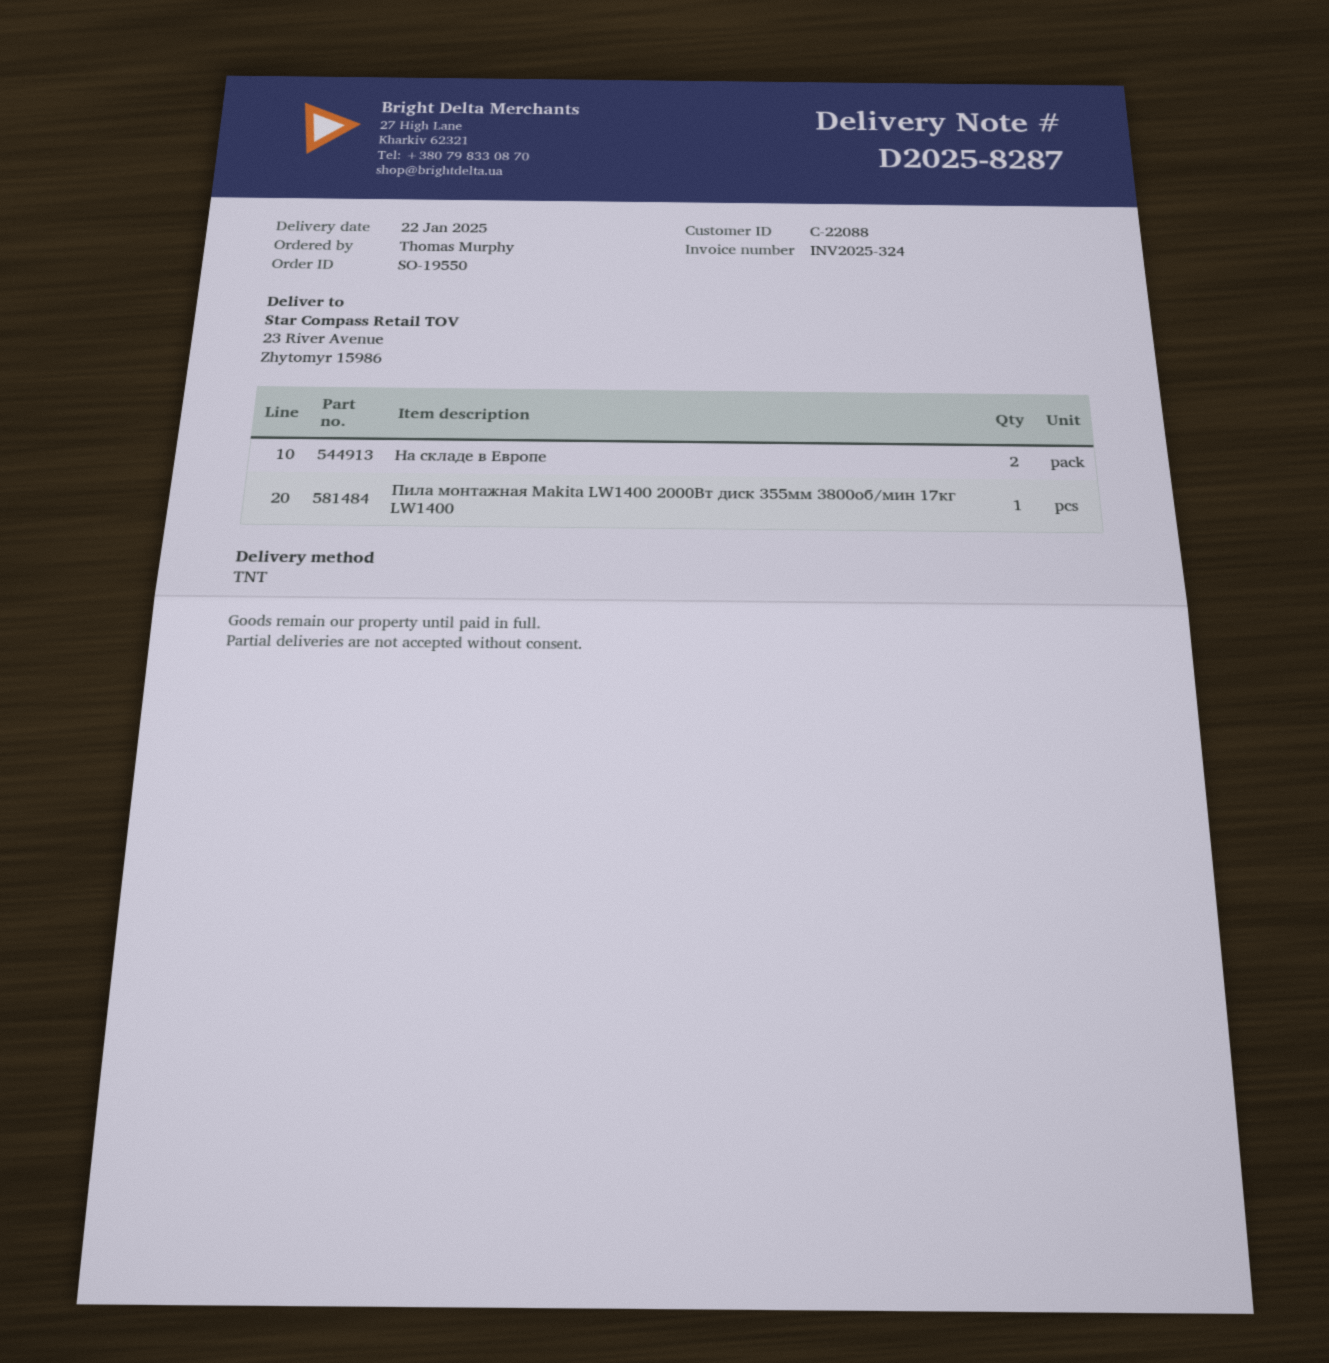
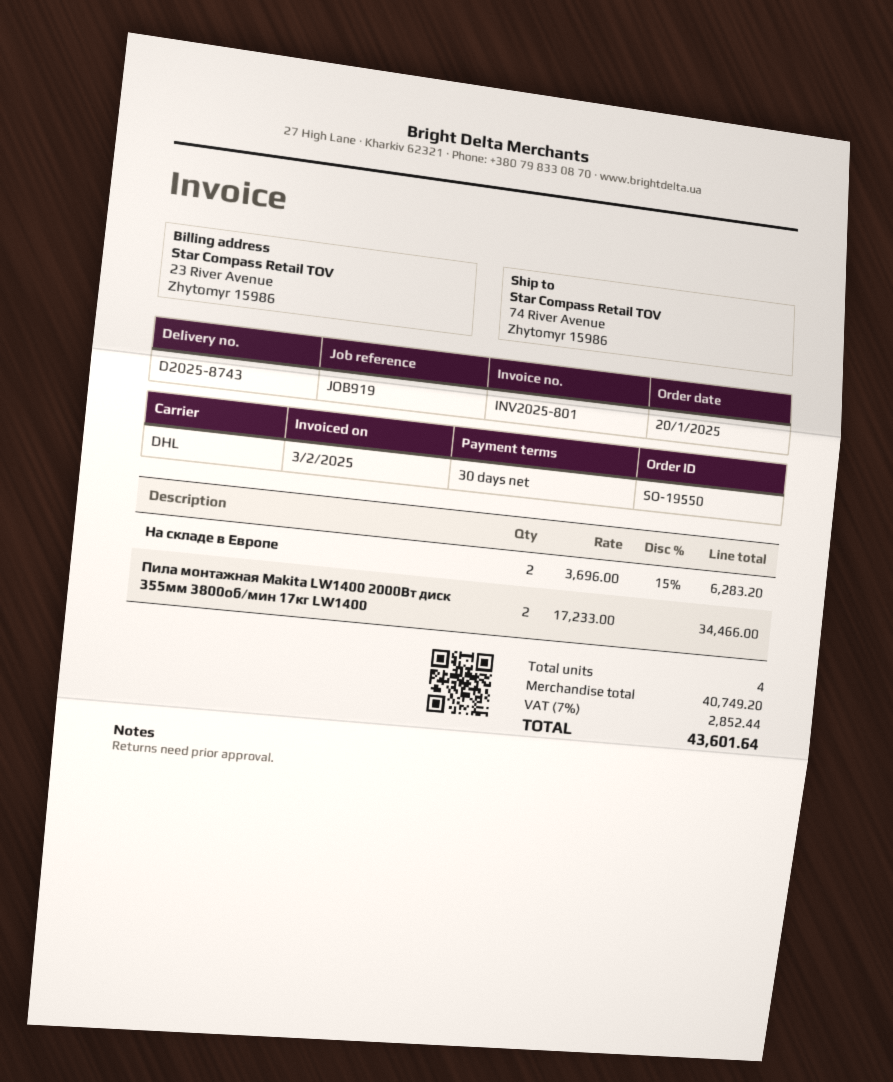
delivery note number: D2025-8287 -> D2025-8743
invoice number: INV2025-324 -> INV2025-801
shipping method: TNT -> DHL
ship to: 23 River Avenue, Zhytomyr 15986 -> 74 River Avenue, Zhytomyr 15986
Пила монтажная Makita LW1400 2000Вт диск 355мм 3800об/мин 17кг LW1400: 1 -> 2

